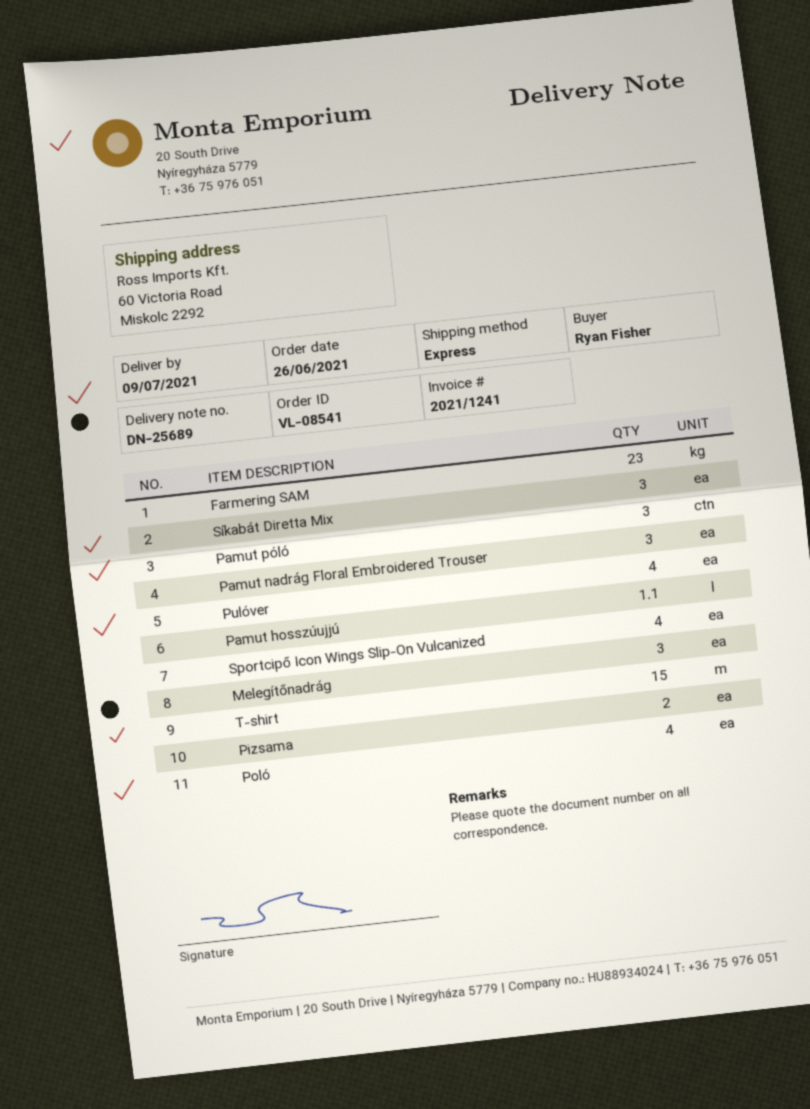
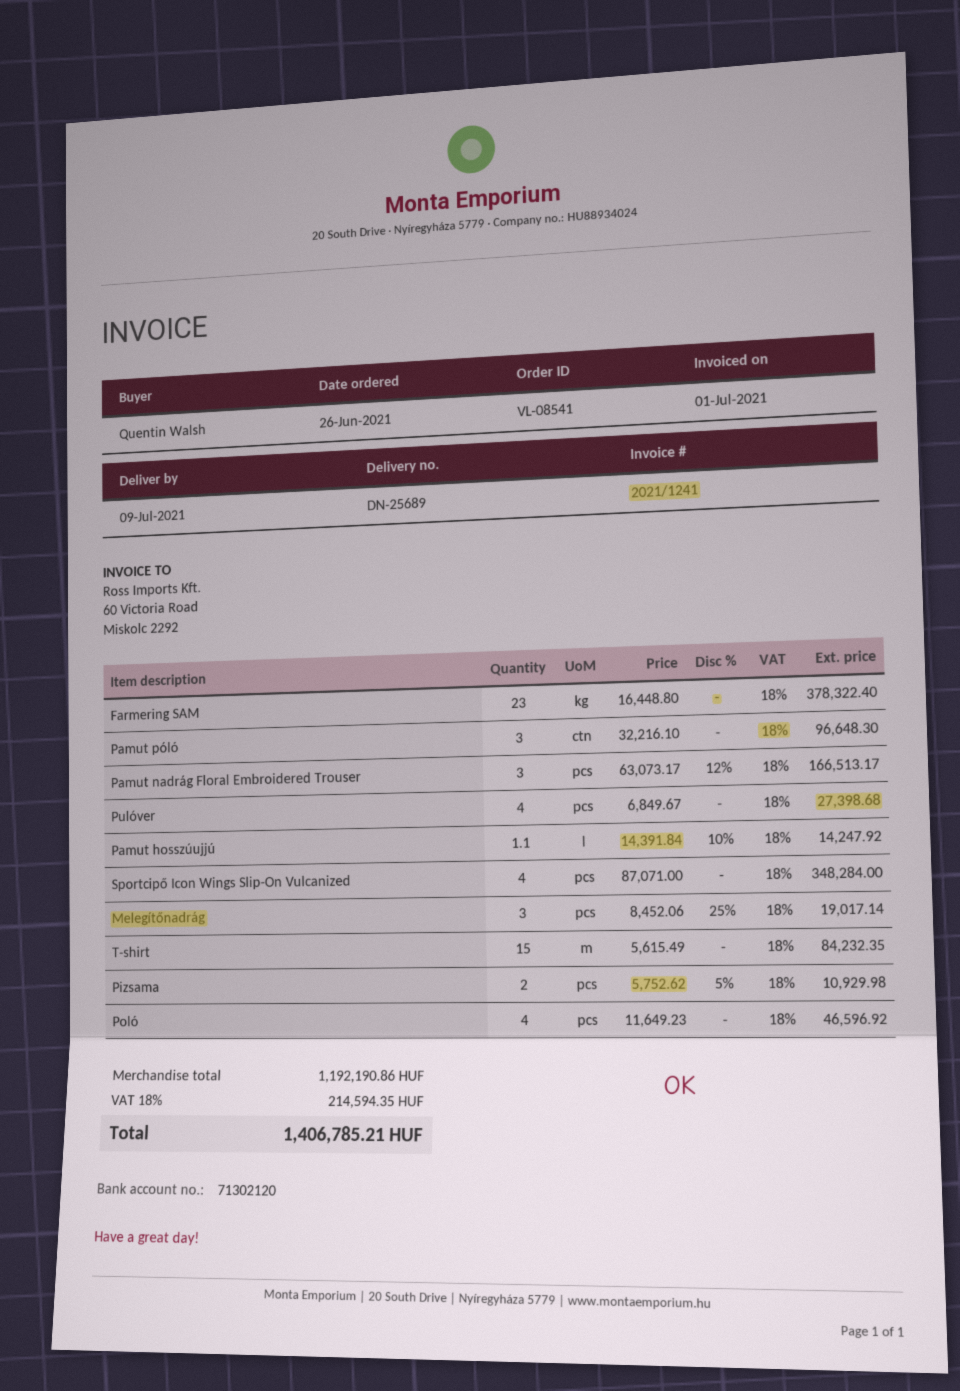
ordered by: Ryan Fisher -> Quentin Walsh
Síkabát Diretta Mix: 3 -> none

